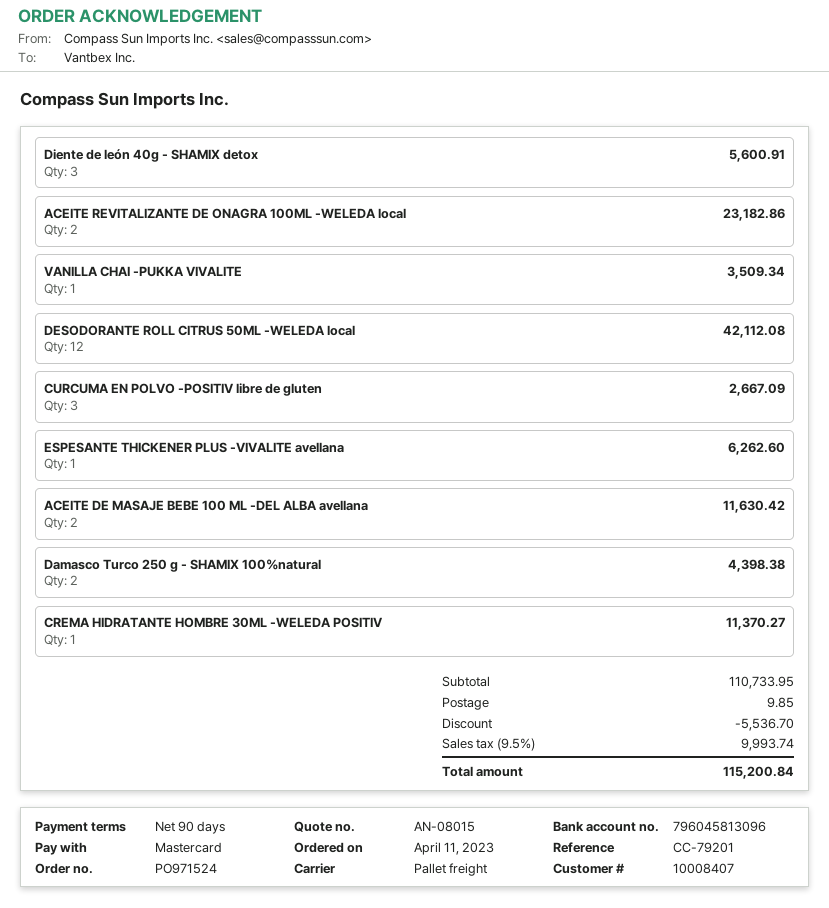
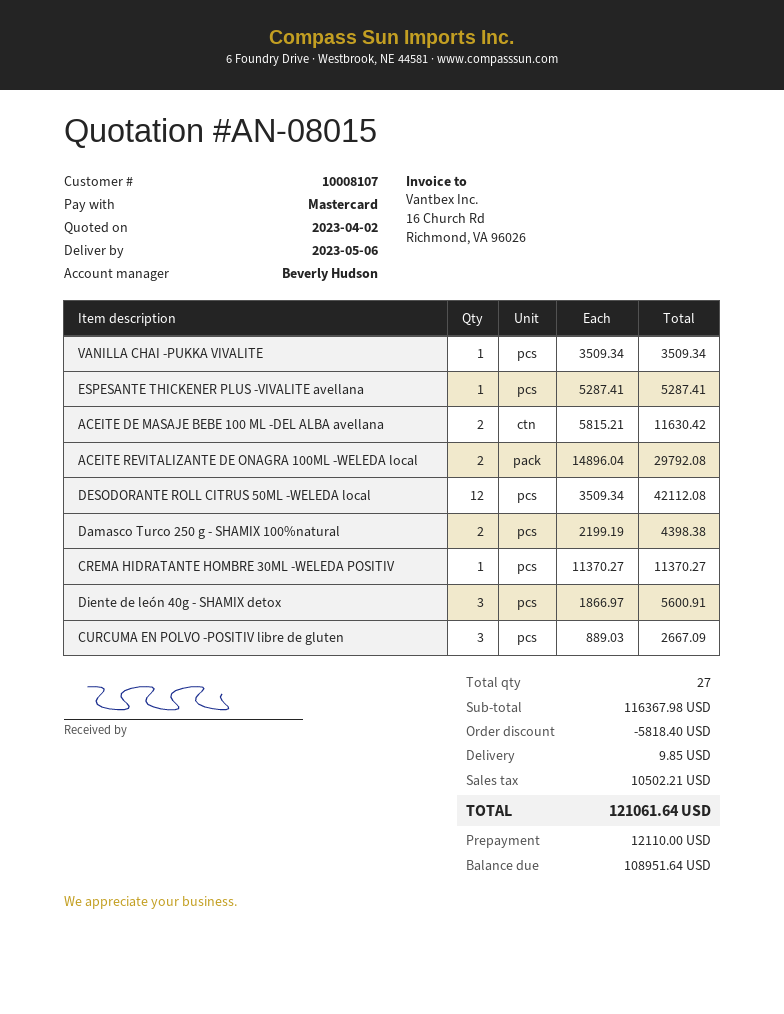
customer number: 10008407 -> 10008107
ACEITE REVITALIZANTE DE ONAGRA 100ML -WELEDA local: 2 for 23182.86 -> 2 for 29792.08
ESPESANTE THICKENER PLUS -VIVALITE avellana: 1 for 6262.60 -> 1 for 5287.41
subtotal: 110733.95 -> 116367.98
discount: 5536.70 -> 5818.40
tax: 9993.74 -> 10502.21
total: 115200.84 -> 121061.64

